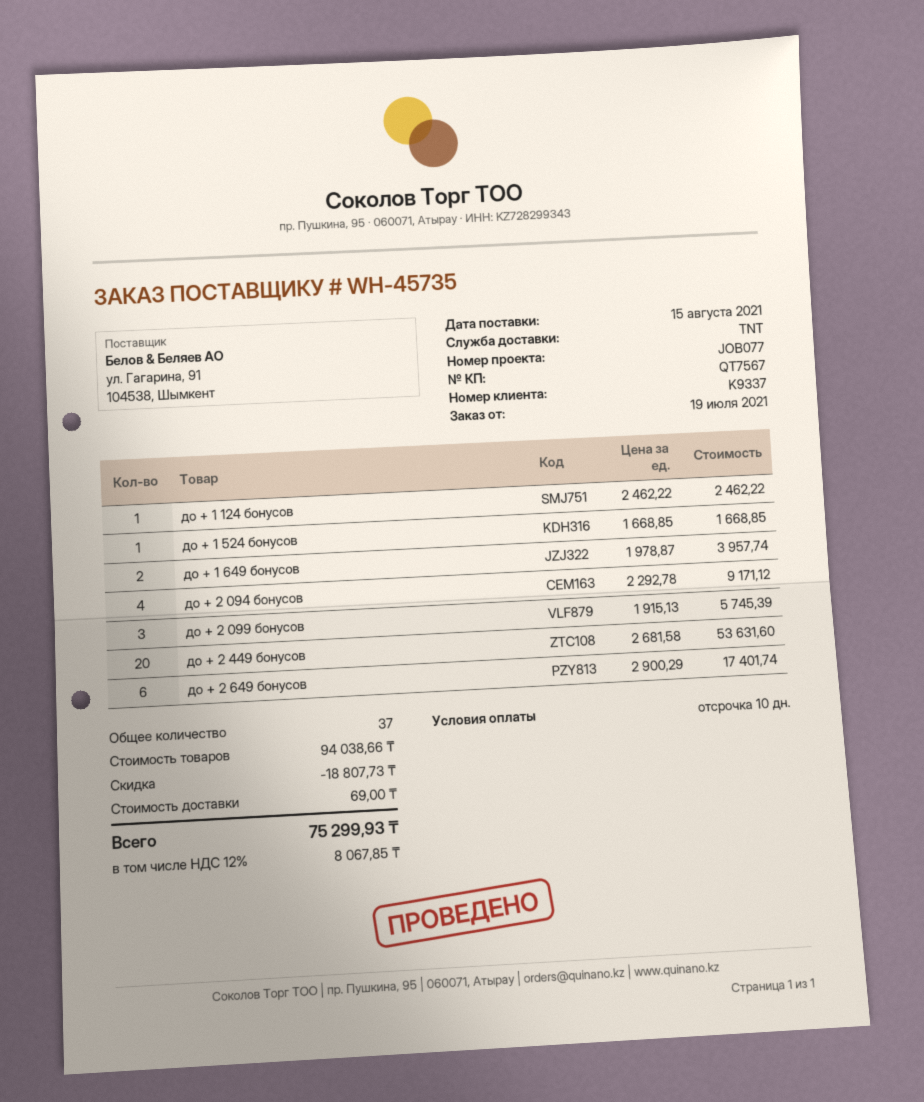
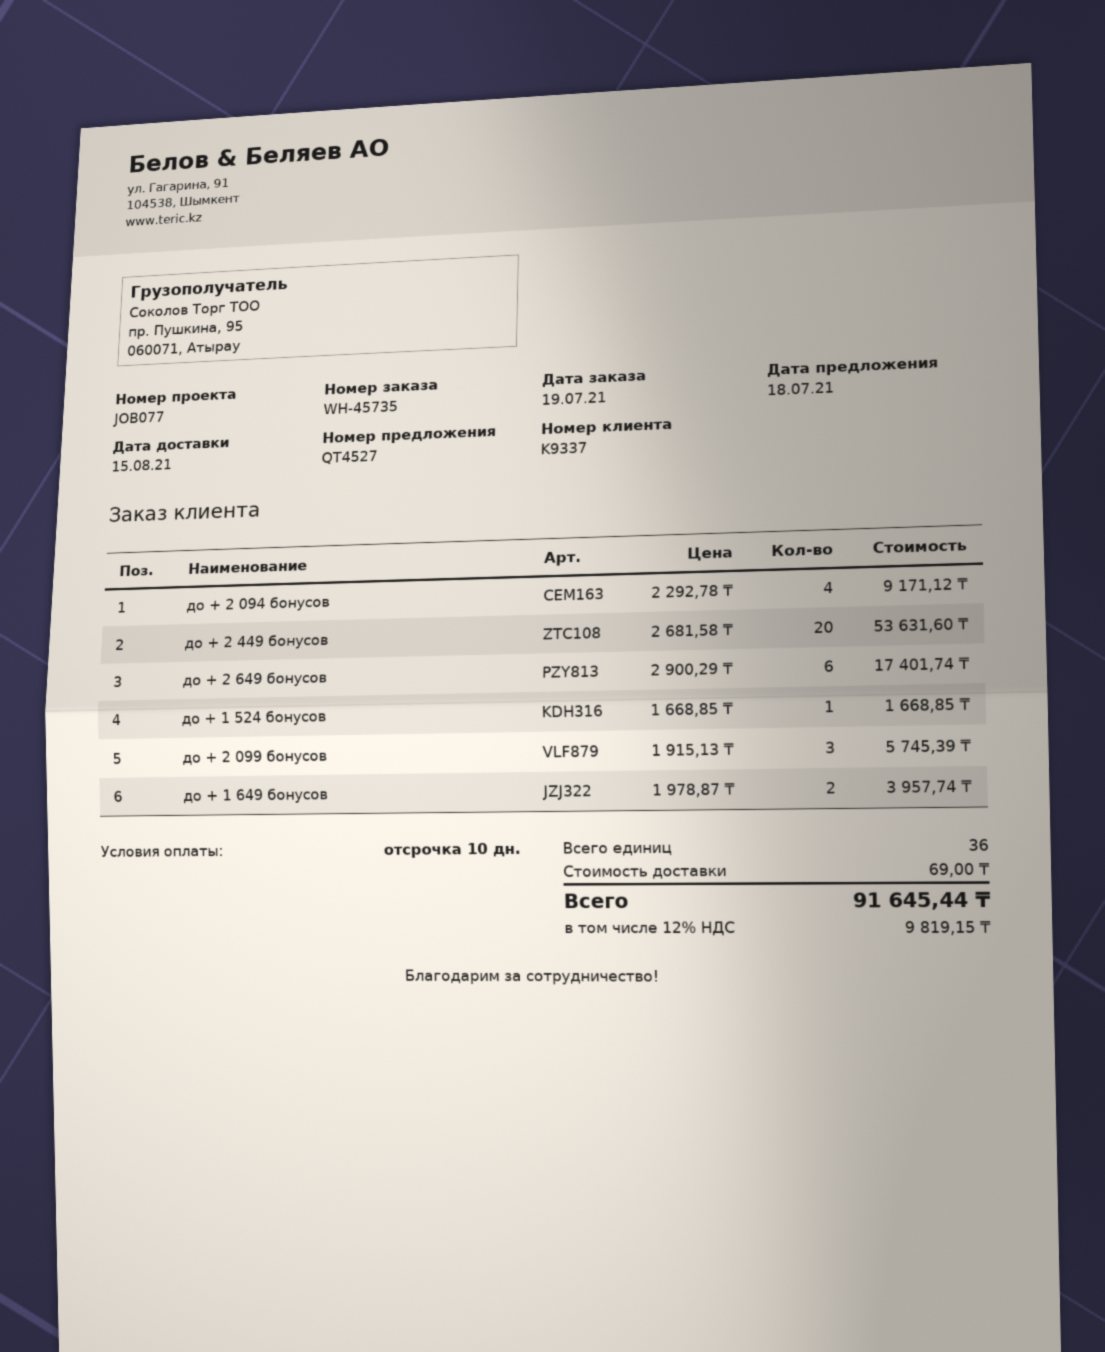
quote number: QT7567 -> QT4527
до + 1 124 бонусов: 1 x 2462.22 = 2462.22 -> none
total quantity: 37 -> 36
discount: 18807.73 -> none
tax: 12% = 8067.85 -> 12% = 9819.15
total: 75299.93 -> 91645.44

